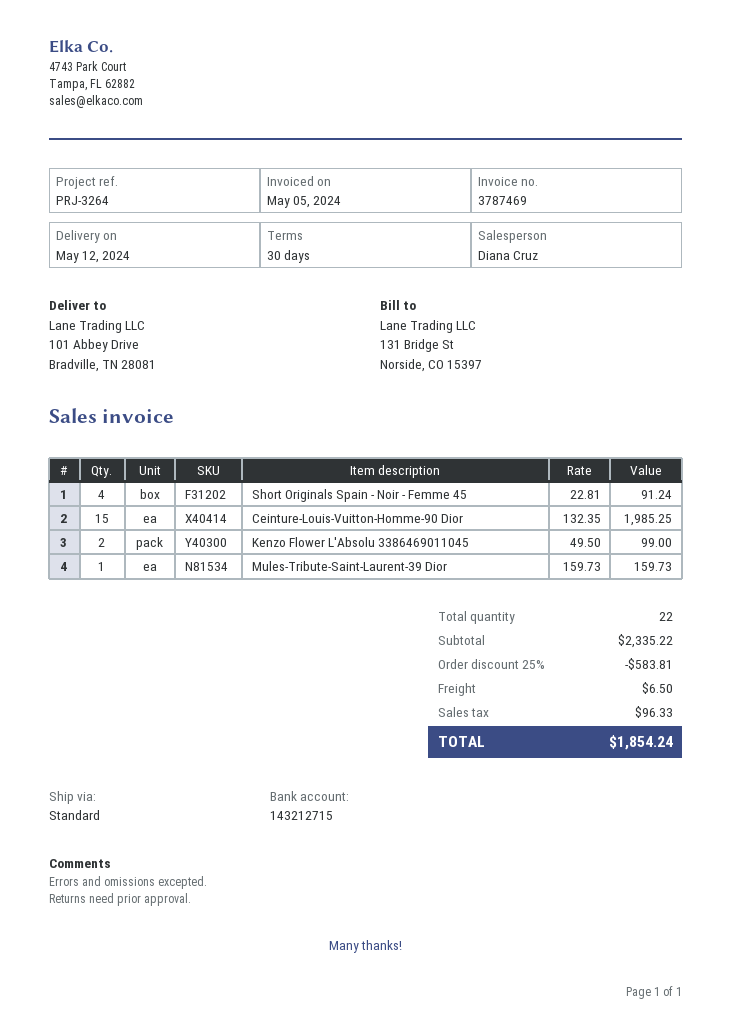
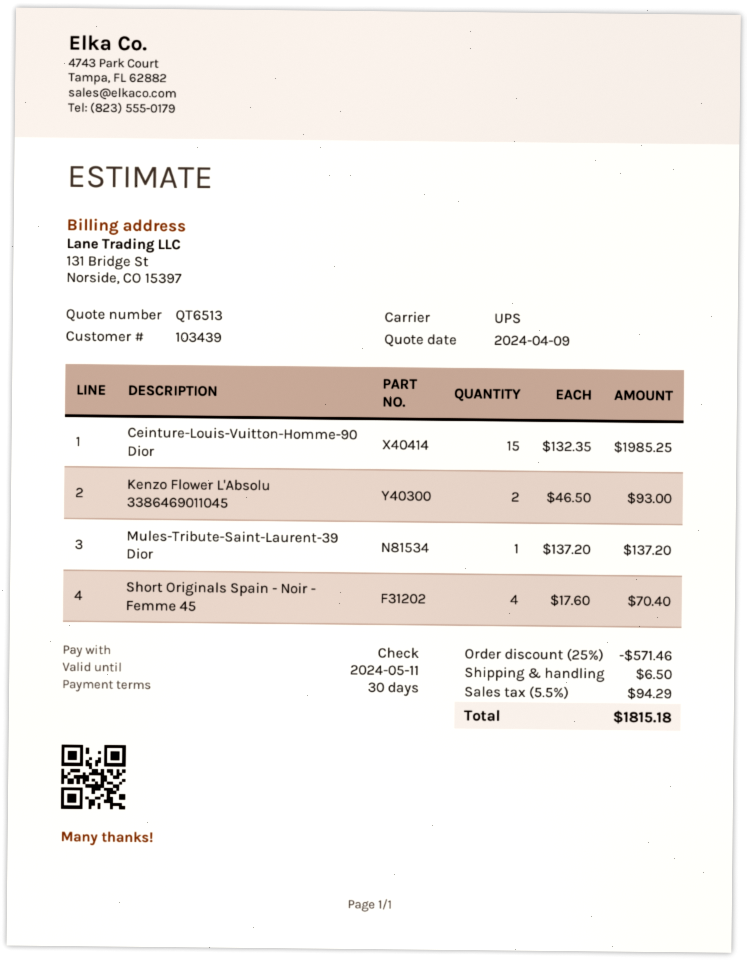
shipping method: standard -> UPS
Short Originals Spain - Noir - Femme 45: 4 x 22.81 = 91.24 -> 4 x 17.60 = 70.40
Kenzo Flower L'Absolu 3386469011045: 2 x 49.50 = 99.00 -> 2 x 46.50 = 93.00
Mules-Tribute-Saint-Laurent-39 Dior: 1 x 159.73 = 159.73 -> 1 x 137.20 = 137.20
discount: 25% = 583.81 -> 25% = 571.46
tax: 96.33 -> 94.29
total: 1854.24 -> 1815.18

